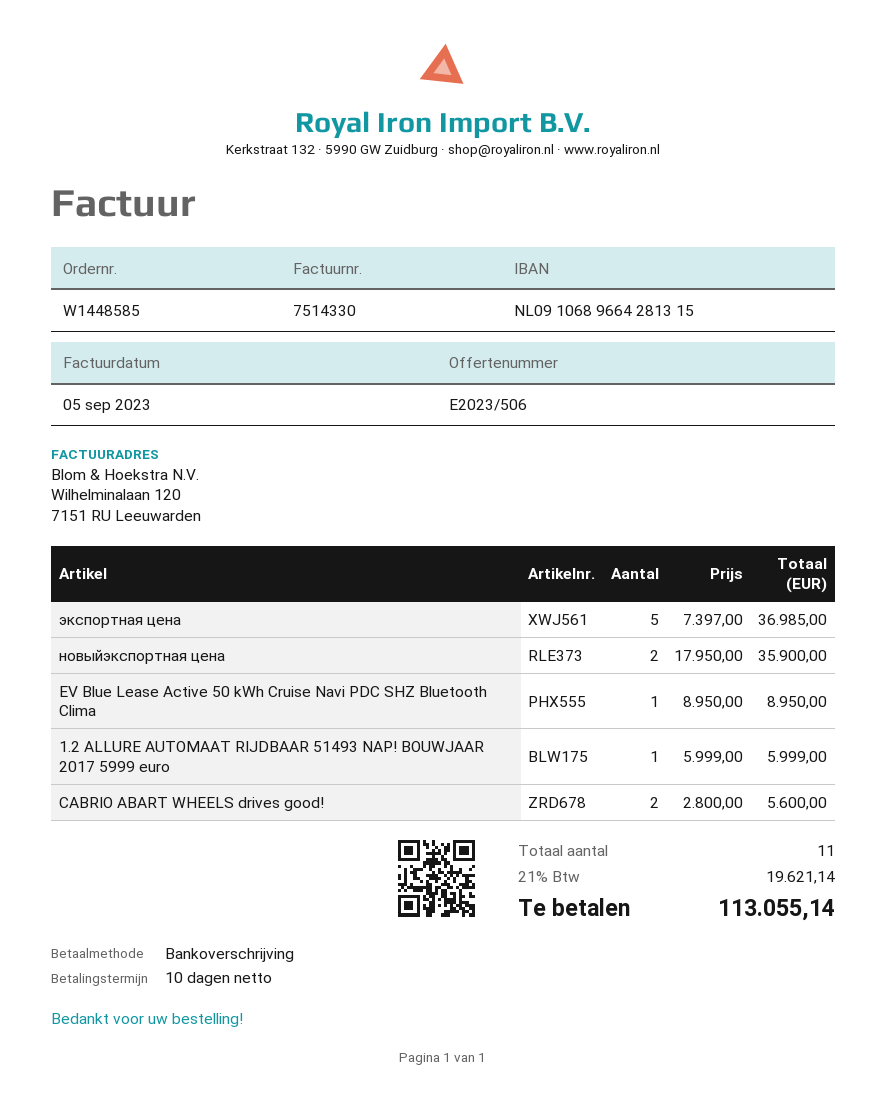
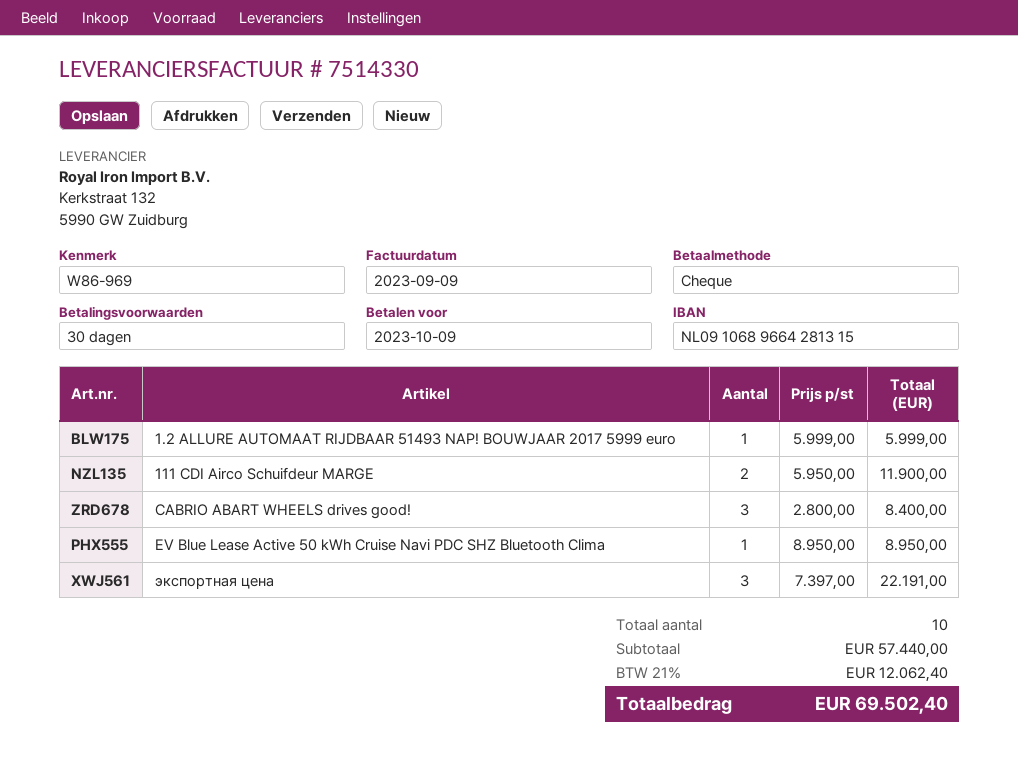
invoice date: 2023-09-05 -> 2023-09-09
payment terms: 10 days -> 30 days
payment method: bank transfer -> cheque
экспортная цена: 5 x 7397.00 = 36985.00 -> 3 x 7397.00 = 22191.00
новыйэкспортная цена: 2 x 17950.00 = 35900.00 -> none
CABRIO ABART WHEELS drives good!: 2 x 2800.00 = 5600.00 -> 3 x 2800.00 = 8400.00
111 CDI Airco Schuifdeur MARGE: none -> 2 x 5950.00 = 11900.00
total quantity: 11 -> 10
tax: 21% = 19621.14 -> 21% = 12062.40
total: 113055.14 -> 69502.40

